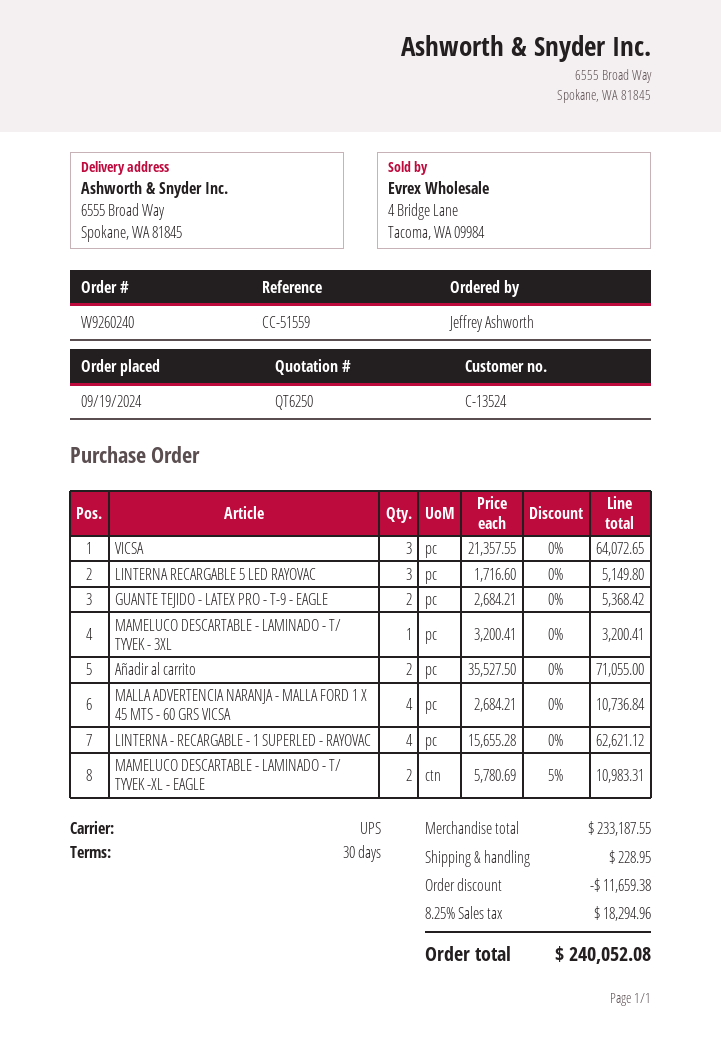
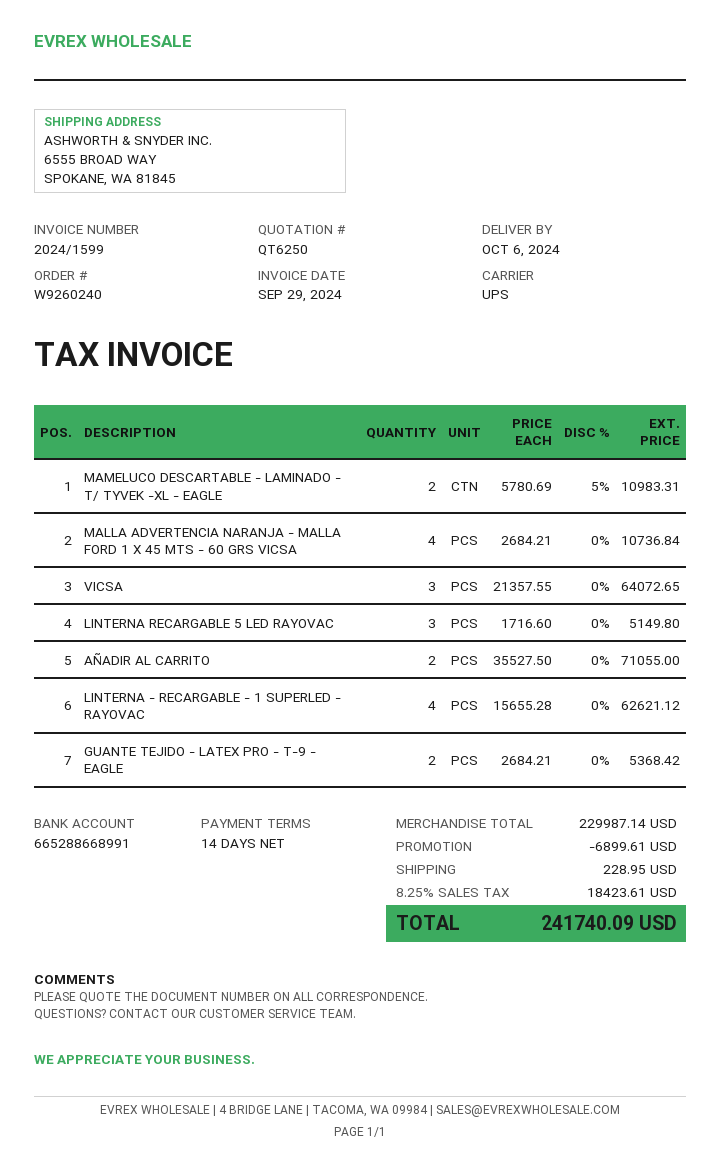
payment terms: 30 days -> 14 days
MAMELUCO DESCARTABLE - LAMINADO - T/ TYVEK - 3XL: 1 x 3200.41 = 3200.41 -> none
subtotal: 233187.55 -> 229987.14
discount: 11659.38 -> 6899.61
tax: 8.25% = 18294.96 -> 8.25% = 18423.61
total: 240052.08 -> 241740.09

